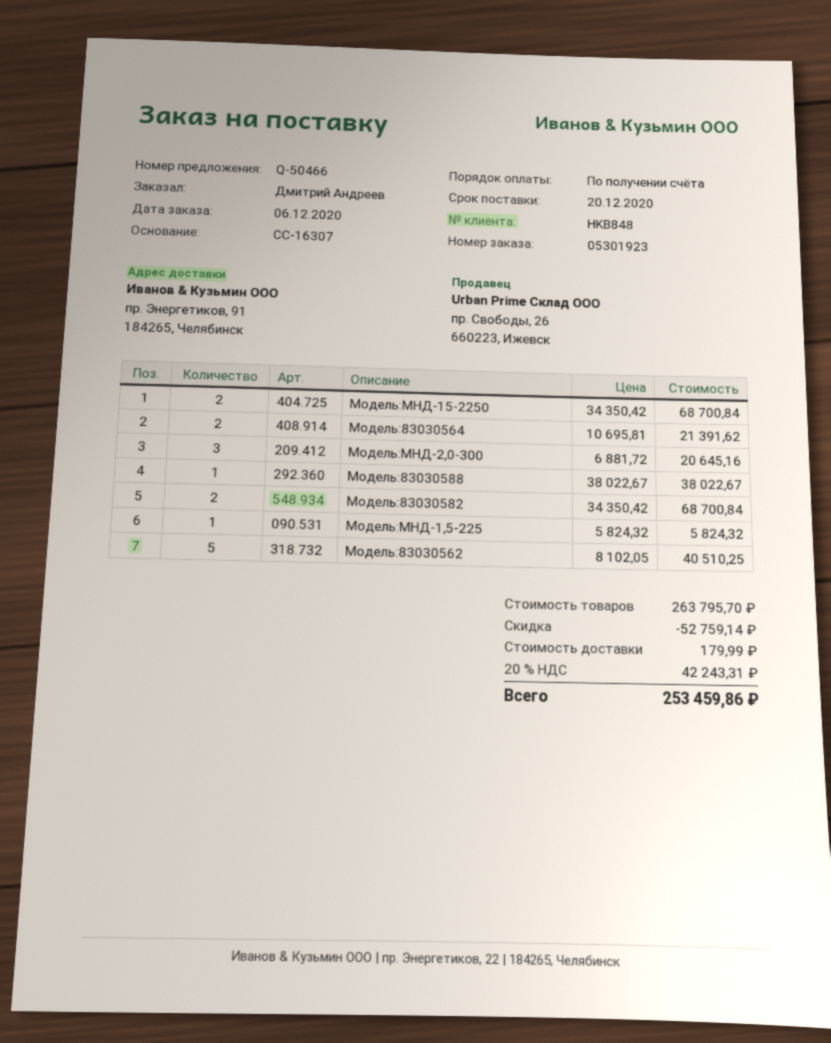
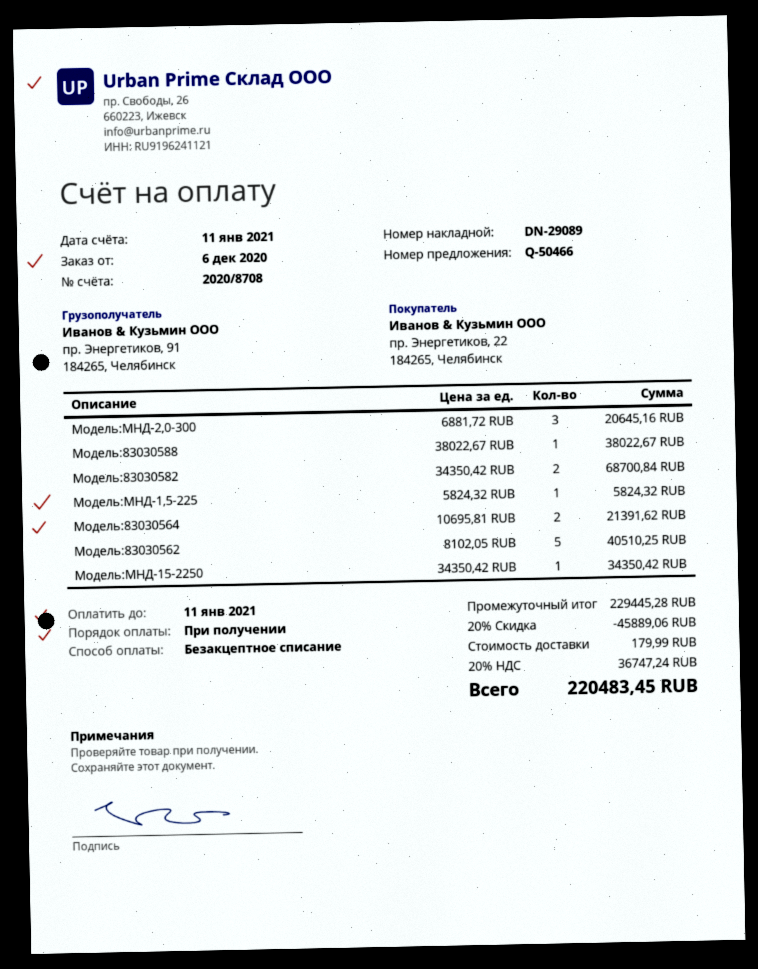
Модель:МНД-15-2250: 2 x 34350.42 = 68700.84 -> 1 x 34350.42 = 34350.42
subtotal: 263795.70 -> 229445.28
discount: 52759.14 -> 45889.06
tax: 20% = 42243.31 -> 20% = 36747.24
total: 253459.86 -> 220483.45

